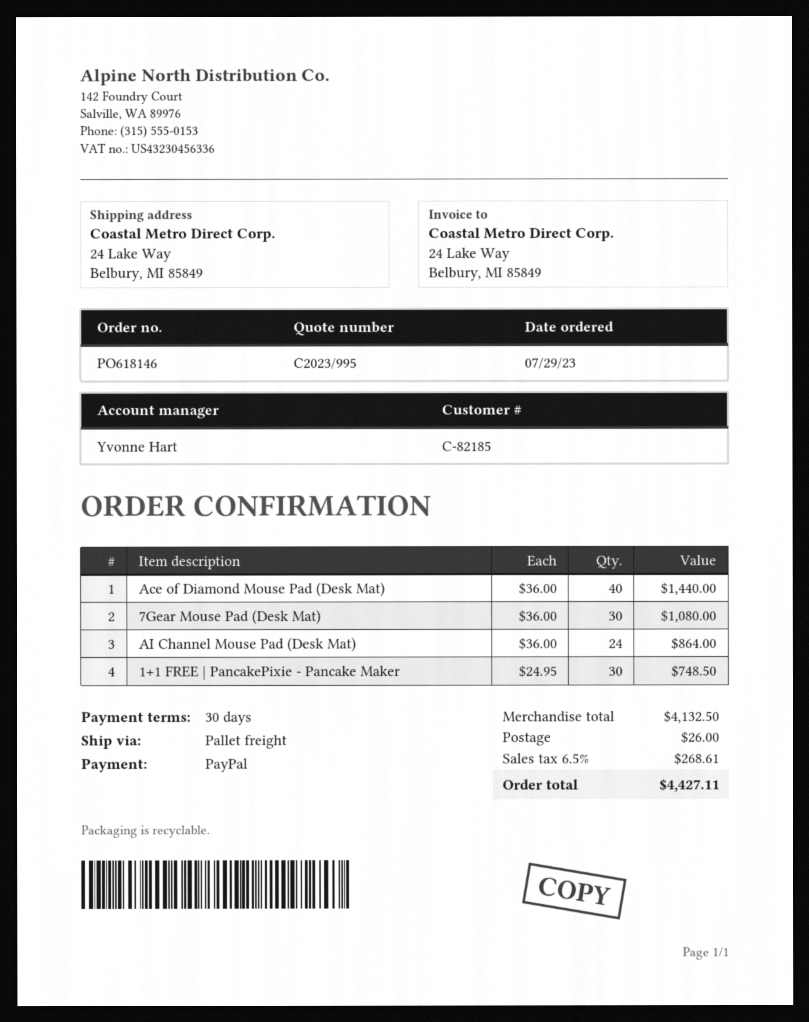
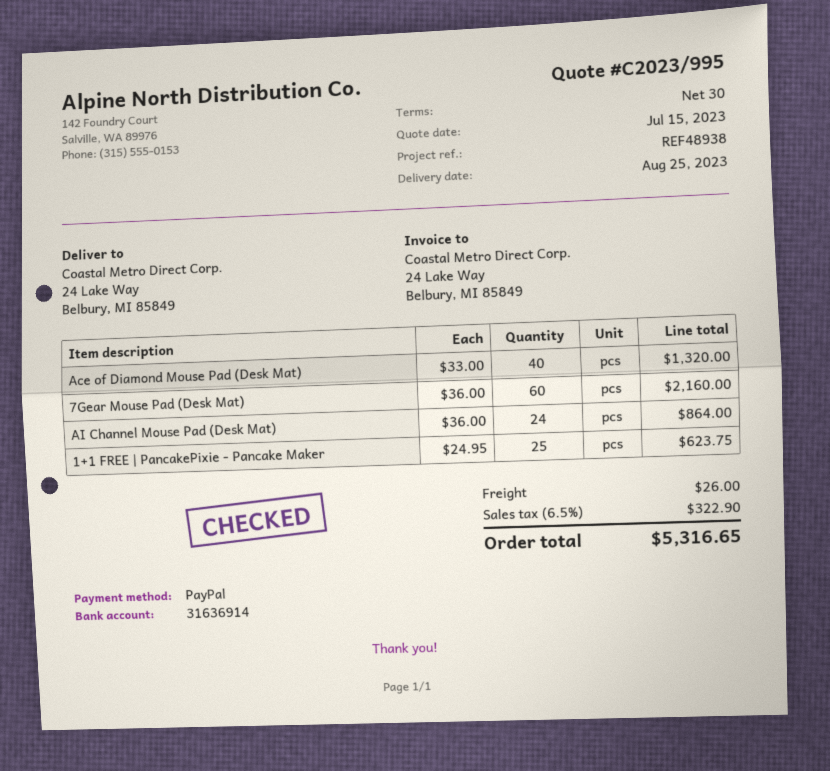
Ace of Diamond Mouse Pad (Desk Mat): 40 x 36.00 = 1440.00 -> 40 x 33.00 = 1320.00
7Gear Mouse Pad (Desk Mat): 30 x 36.00 = 1080.00 -> 60 x 36.00 = 2160.00
1+1 FREE | PancakePixie - Pancake Maker: 30 x 24.95 = 748.50 -> 25 x 24.95 = 623.75
tax: 6.5% = 268.61 -> 6.5% = 322.90
total: 4427.11 -> 5316.65

